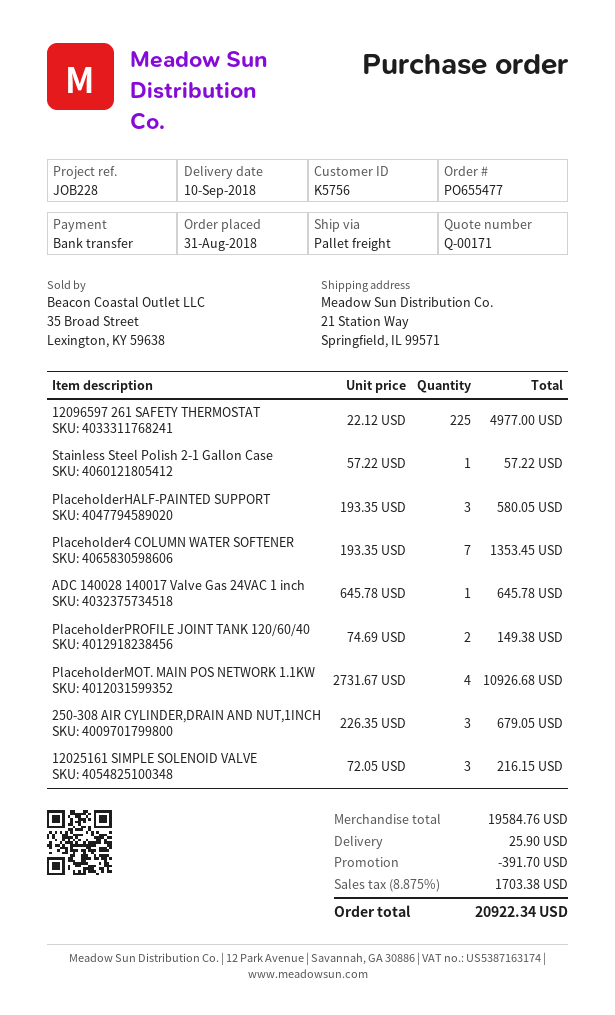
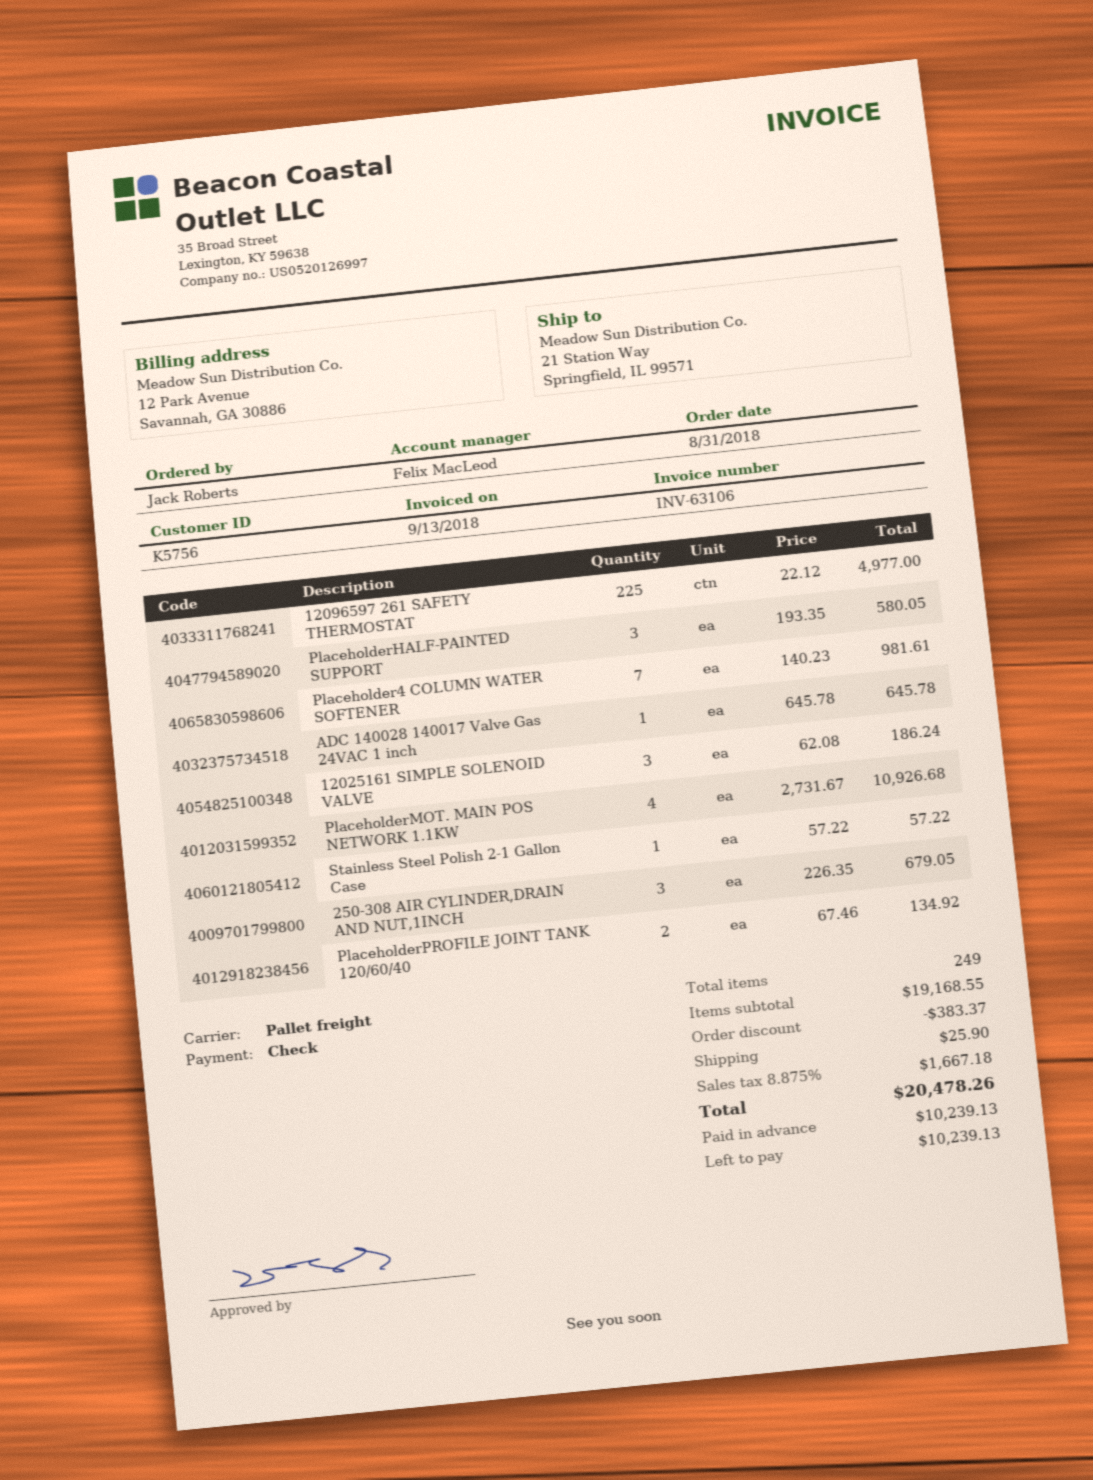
payment method: bank transfer -> cheque
Placeholder4 COLUMN WATER SOFTENER: 7 x 193.35 = 1353.45 -> 7 x 140.23 = 981.61
PlaceholderPROFILE JOINT TANK 120/60/40: 2 x 74.69 = 149.38 -> 2 x 67.46 = 134.92
12025161 SIMPLE SOLENOID VALVE: 3 x 72.05 = 216.15 -> 3 x 62.08 = 186.24
subtotal: 19584.76 -> 19168.55
discount: 391.70 -> 383.37
tax: 8.875% = 1703.38 -> 8.875% = 1667.18
total: 20922.34 -> 20478.26

